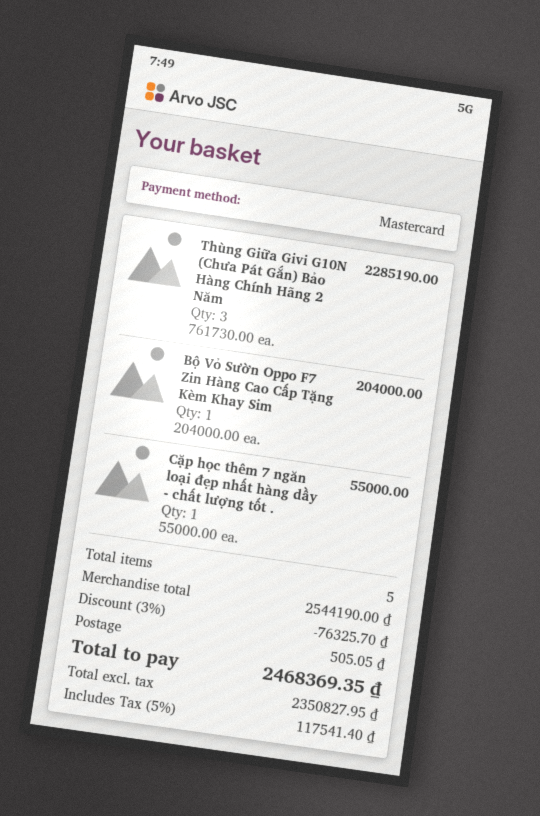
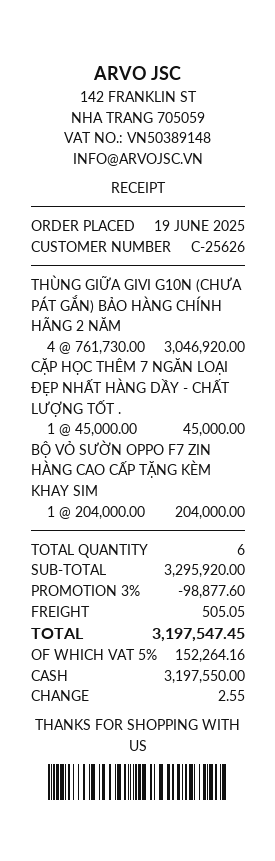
payment method: Mastercard -> cash
Thùng Giữa Givi G10N (Chưa Pát Gắn) Bảo Hàng Chính Hãng 2 Năm: 3 x 761730.00 = 2285190.00 -> 4 x 761730.00 = 3046920.00
Cặp học thêm 7 ngăn loại đẹp nhất hàng dầy - chất lượng tốt .: 1 x 55000.00 = 55000.00 -> 1 x 45000.00 = 45000.00
total quantity: 5 -> 6
subtotal: 2544190.00 -> 3295920.00
discount: 3% = 76325.70 -> 3% = 98877.60
tax: 5% = 117541.40 -> 5% = 152264.16
total: 2468369.35 -> 3197547.45

